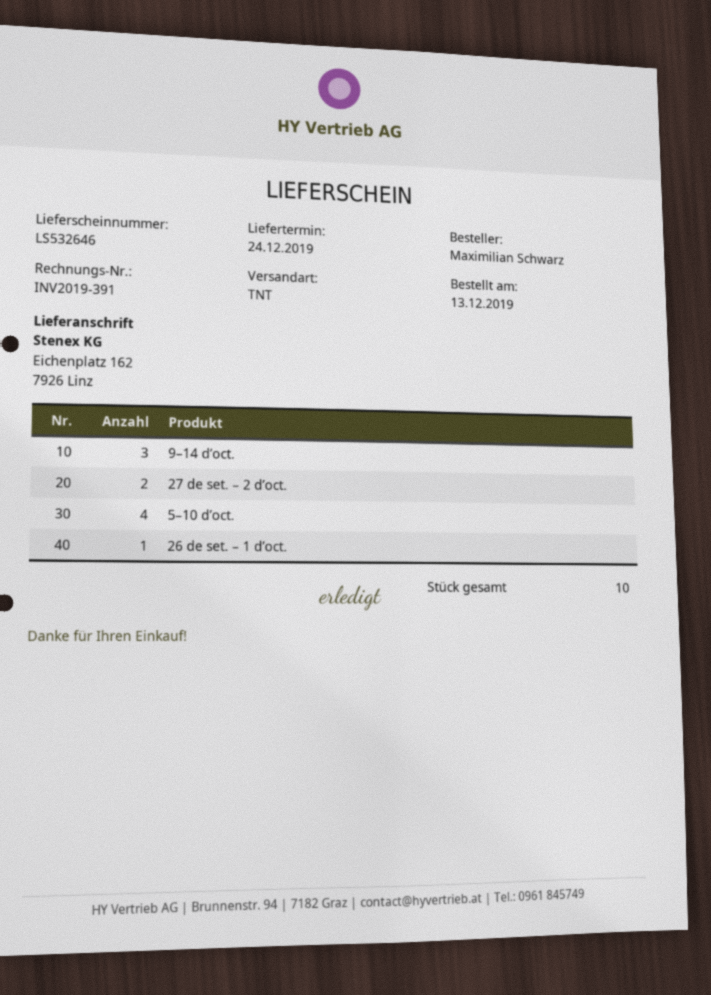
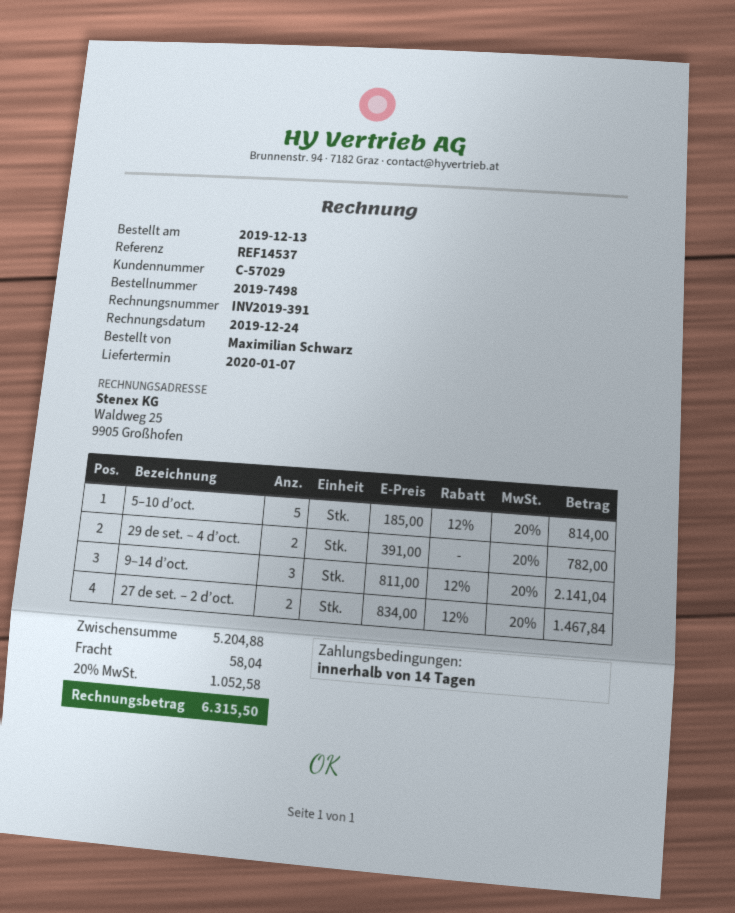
delivery date: 2019-12-24 -> 2020-01-07
5–10 d’oct.: 4 -> 5
26 de set. – 1 d’oct.: 1 -> none
29 de set. – 4 d’oct.: none -> 2

